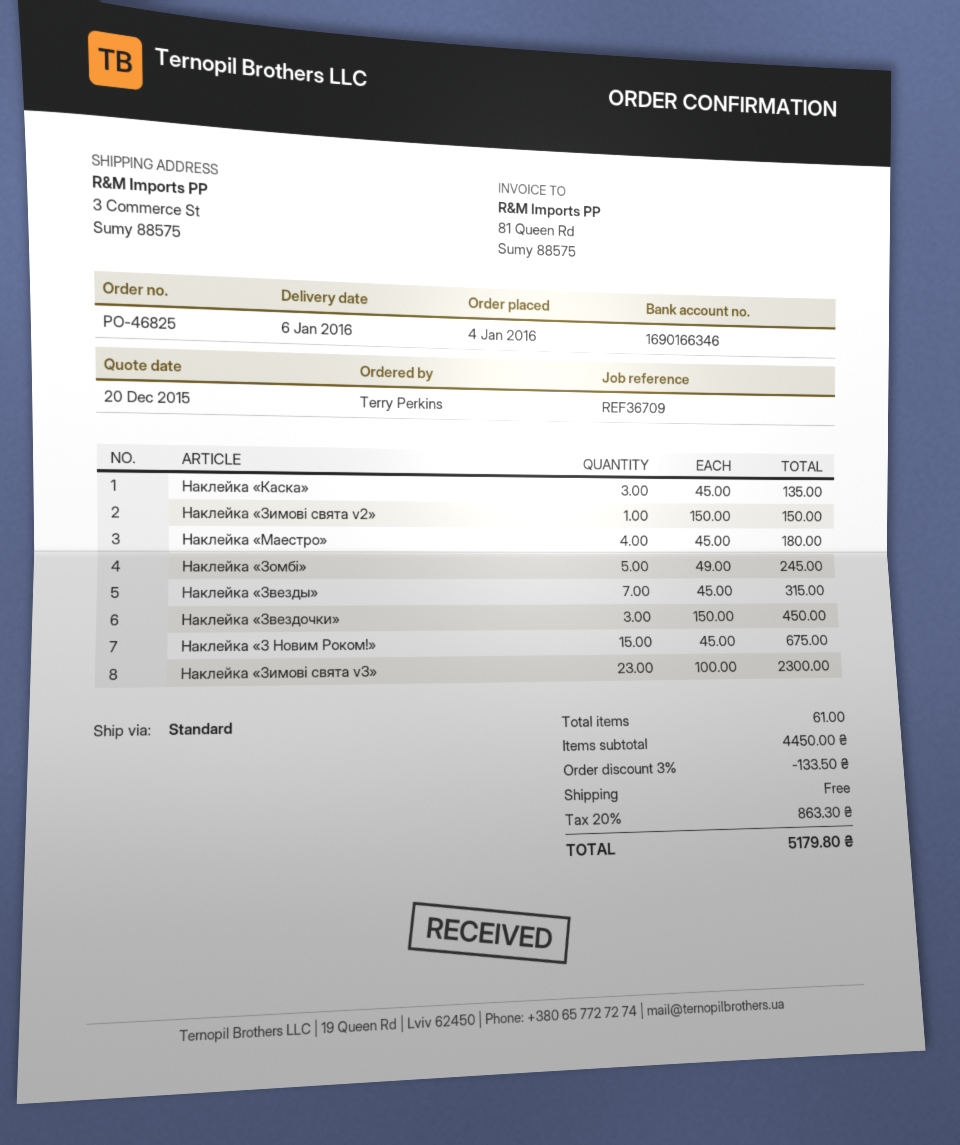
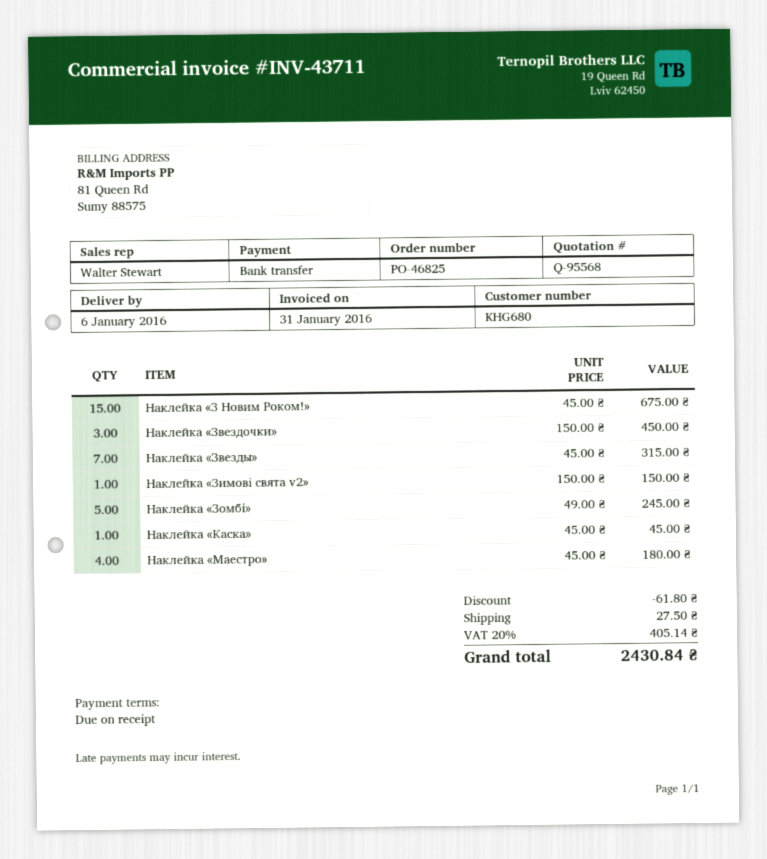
Наклейка «Каска»: 3 x 45.00 = 135.00 -> 1 x 45.00 = 45.00
Наклейка «Зимові свята v3»: 23 x 100.00 = 2300.00 -> none
discount: 133.50 -> 61.80
shipping: 0.00 -> 27.50
tax: 20% = 863.30 -> 20% = 405.14
total: 5179.80 -> 2430.84

